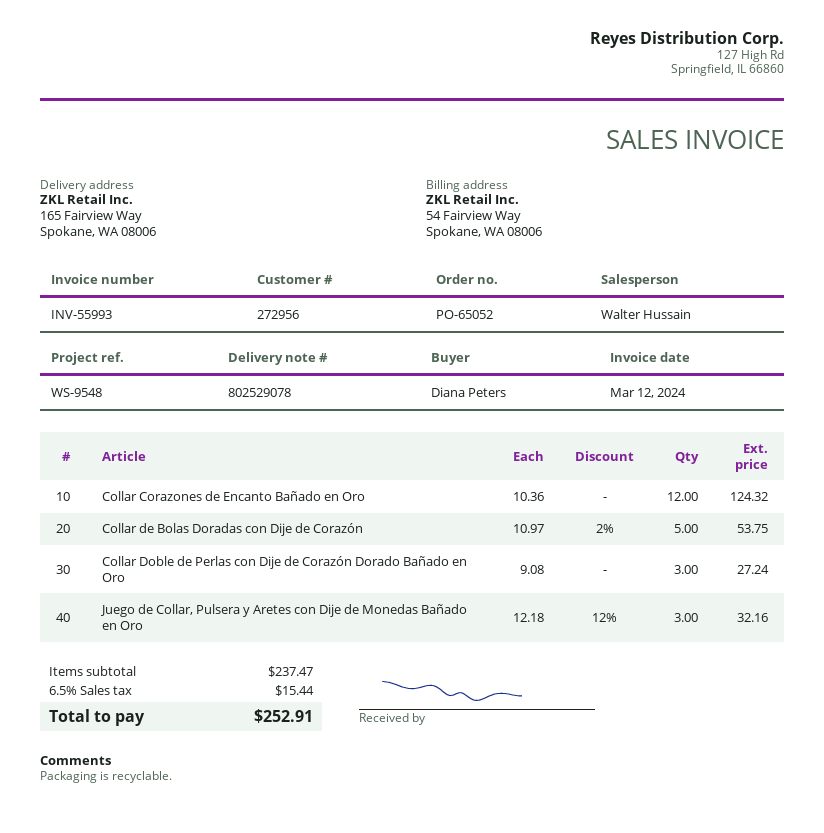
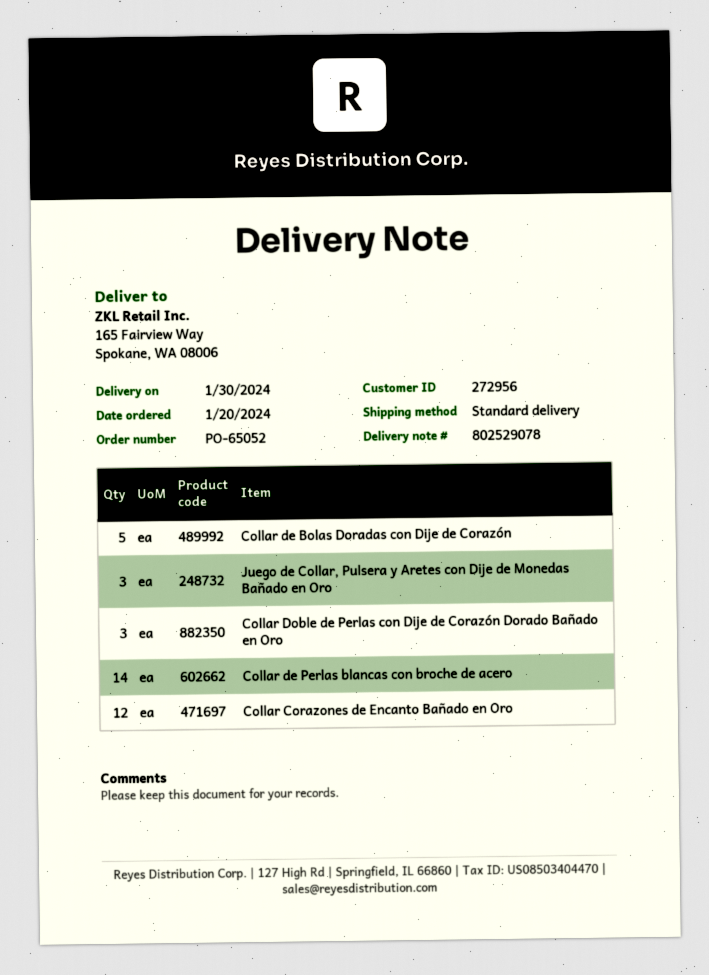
Collar de Perlas blancas con broche de acero: none -> 14

